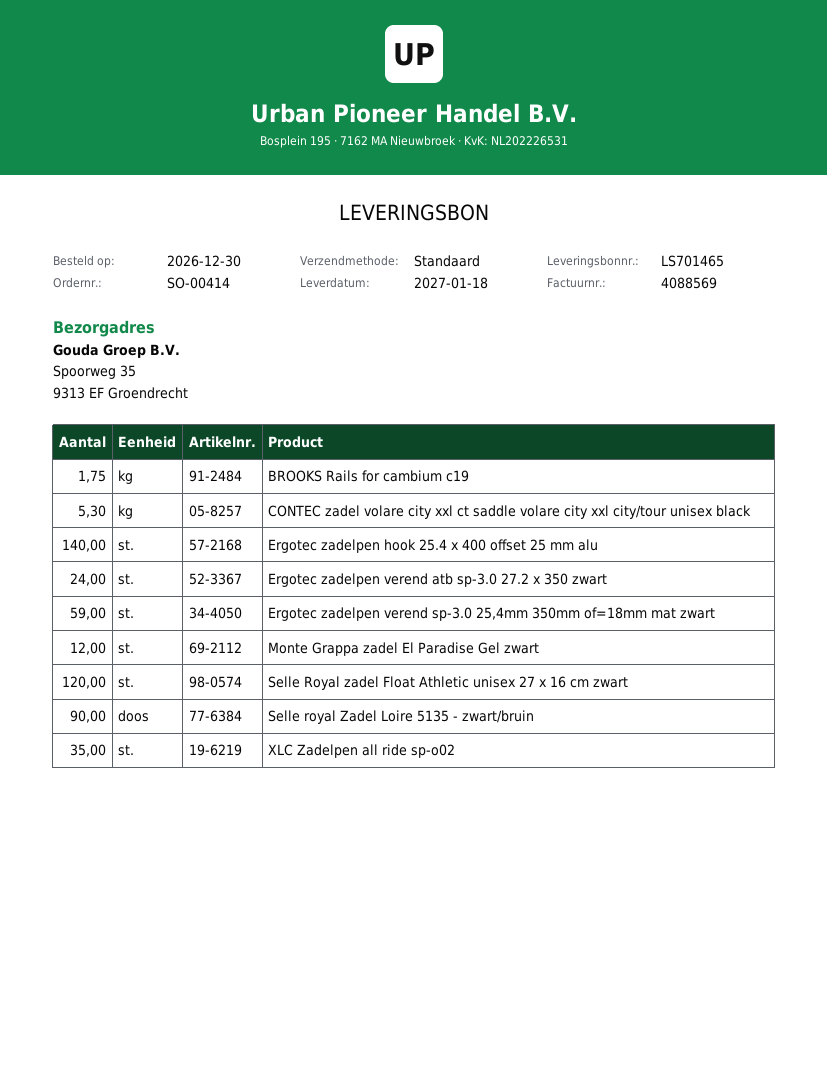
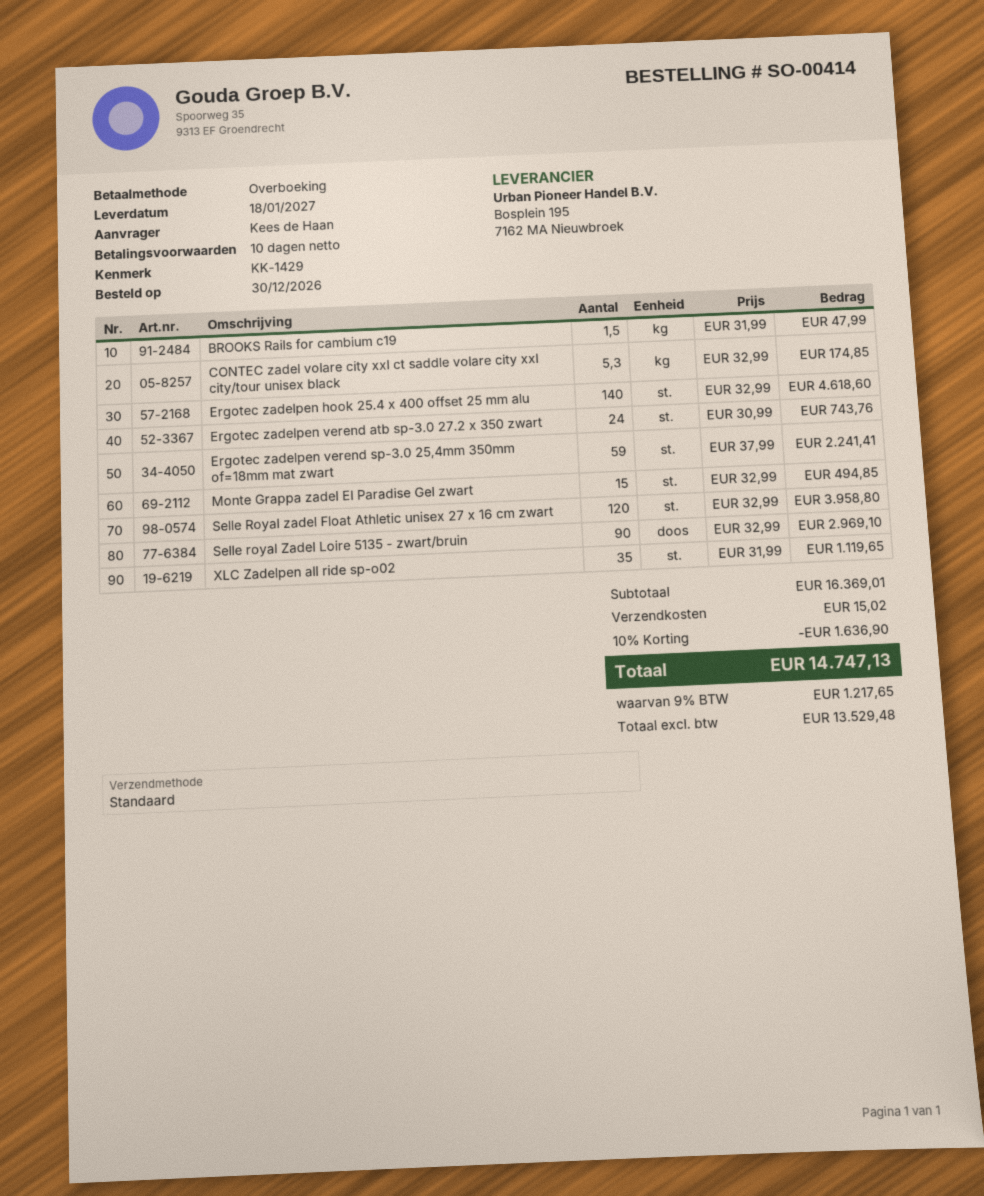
BROOKS Rails for cambium c19: 1.75 -> 1.5
Monte Grappa zadel El Paradise Gel zwart: 12 -> 15

